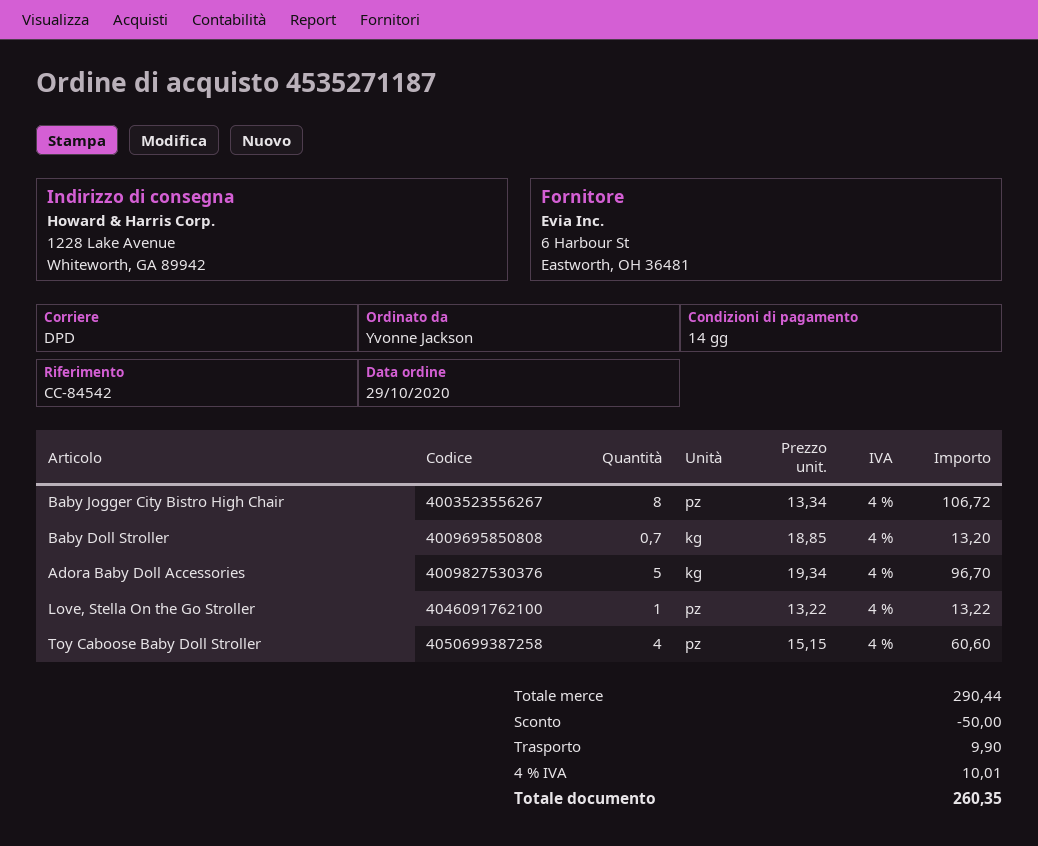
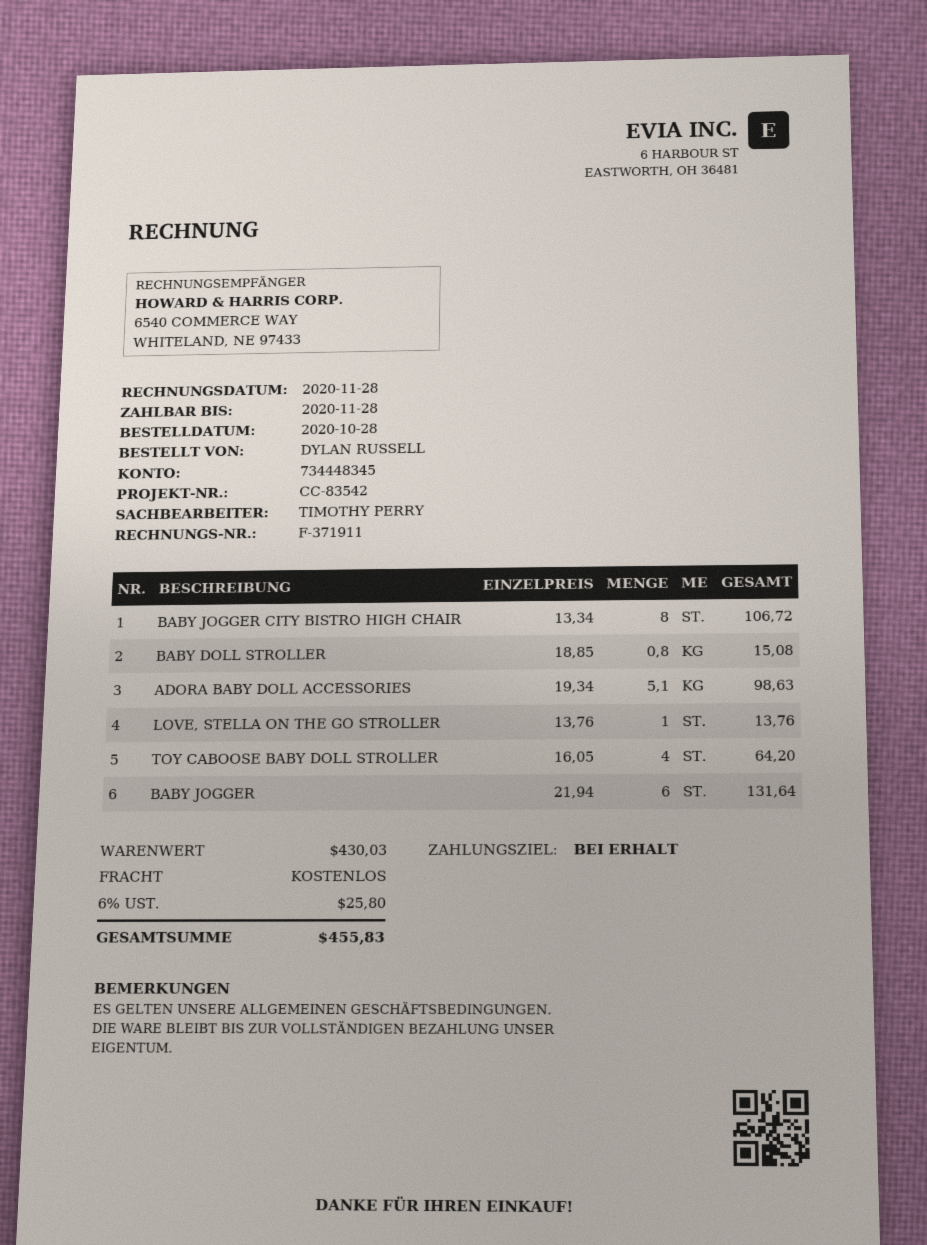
order date: 2020-10-29 -> 2020-10-28
payment terms: 14 days -> on receipt
reference: CC-84542 -> CC-83542
ordered by: Yvonne Jackson -> DYLAN RUSSELL
Baby Doll Stroller: 0.7 x 18.85 = 13.20 -> 0.8 x 18.85 = 15.08
Adora Baby Doll Accessories: 5 x 19.34 = 96.70 -> 5.1 x 19.34 = 98.63
Love, Stella On the Go Stroller: 1 x 13.22 = 13.22 -> 1 x 13.76 = 13.76
Toy Caboose Baby Doll Stroller: 4 x 15.15 = 60.60 -> 4 x 16.05 = 64.20
BABY JOGGER: none -> 6 x 21.94 = 131.64
subtotal: 290.44 -> 430.03
discount: 50.00 -> none
shipping: 9.90 -> 0.00
tax: 4% = 10.01 -> 6% = 25.80
total: 260.35 -> 455.83

